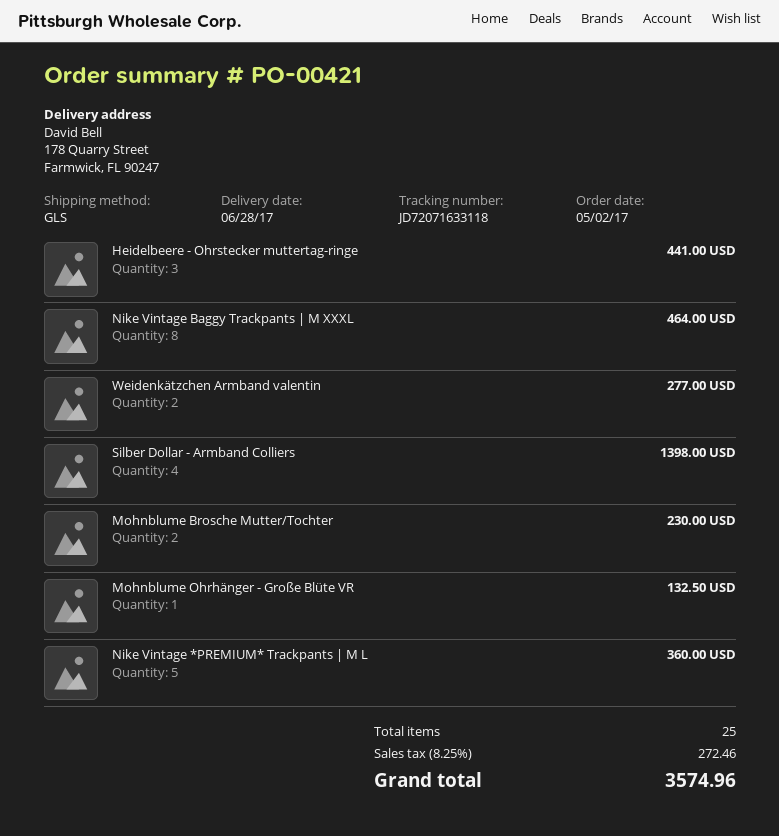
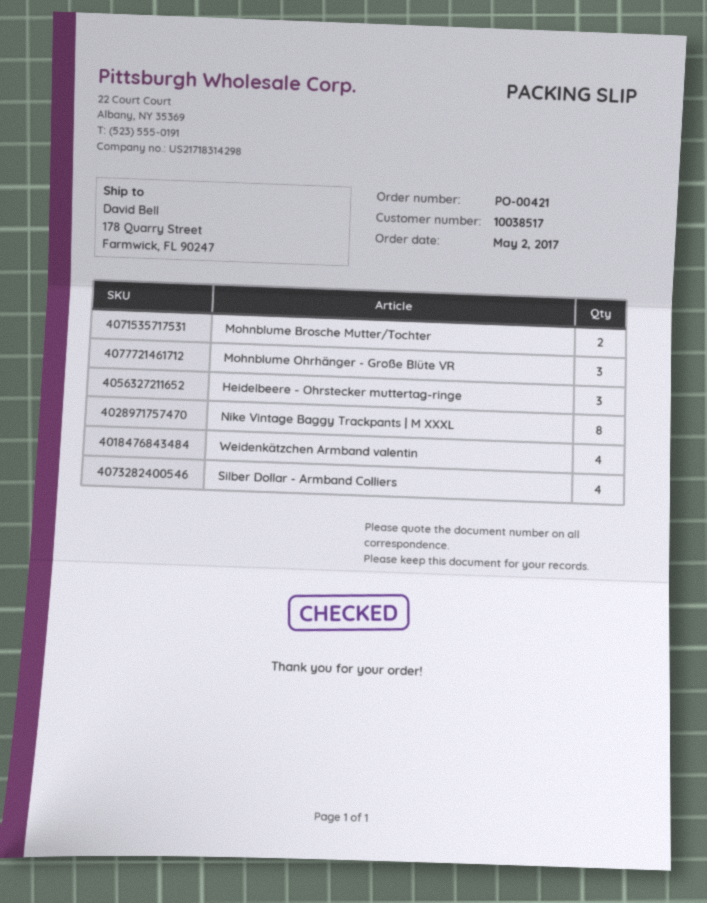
Weidenkätzchen Armband valentin: 2 -> 4
Mohnblume Ohrhänger - Große Blüte VR: 1 -> 3
Nike Vintage *PREMIUM* Trackpants | M L: 5 -> none

